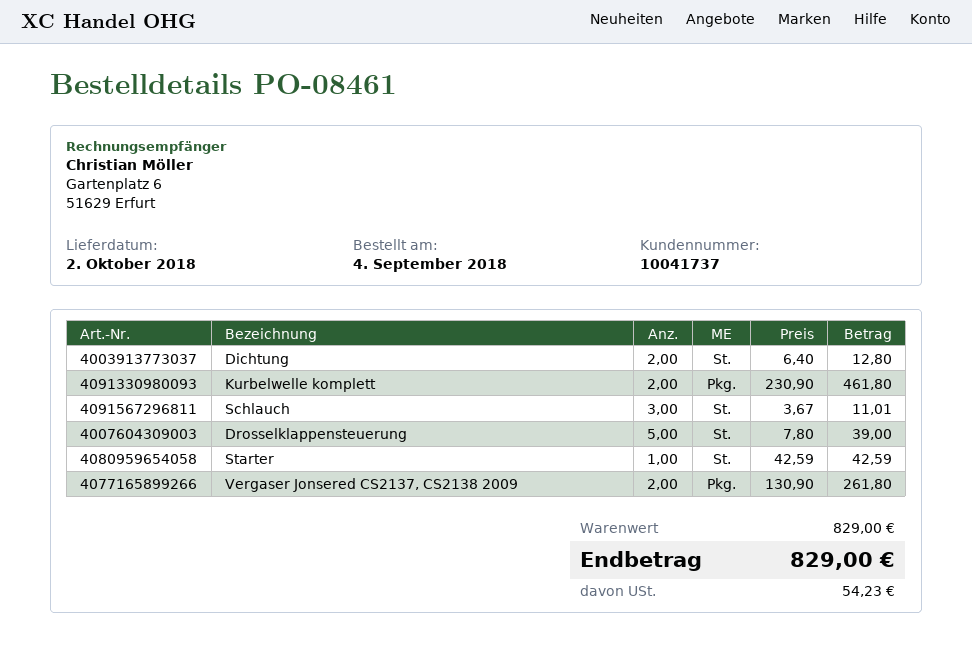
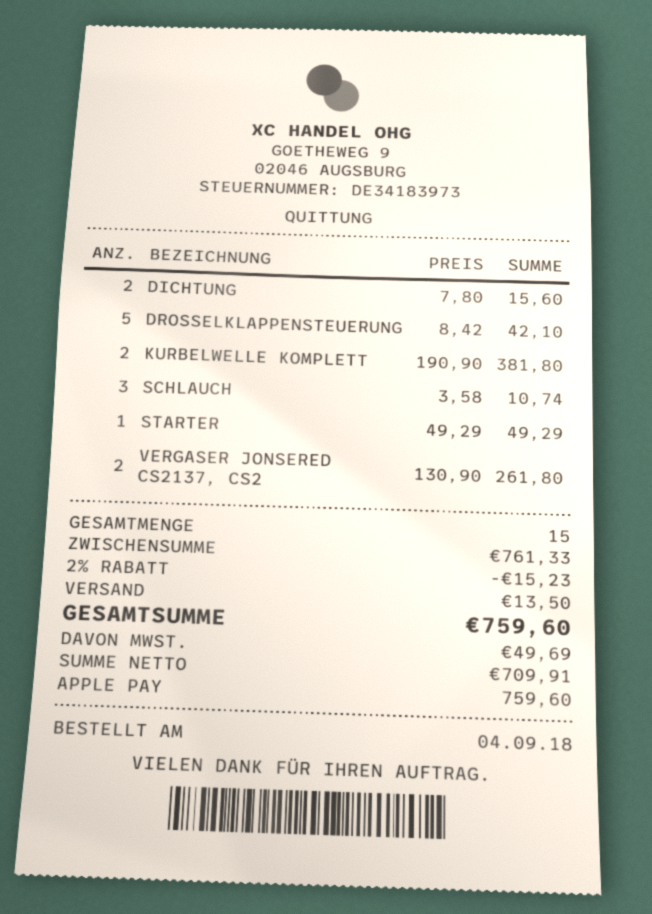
Dichtung: 2 x 6.40 = 12.80 -> 2 x 7.80 = 15.60
Kurbelwelle komplett: 2 x 230.90 = 461.80 -> 2 x 190.90 = 381.80
Schlauch: 3 x 3.67 = 11.01 -> 3 x 3.58 = 10.74
Drosselklappensteuerung: 5 x 7.80 = 39.00 -> 5 x 8.42 = 42.10
Starter: 1 x 42.59 = 42.59 -> 1 x 49.29 = 49.29
subtotal: 829.00 -> 761.33
discount: none -> 2% = 15.23
shipping: none -> 13.50
tax: 54.23 -> 49.69
total: 829.00 -> 759.60

